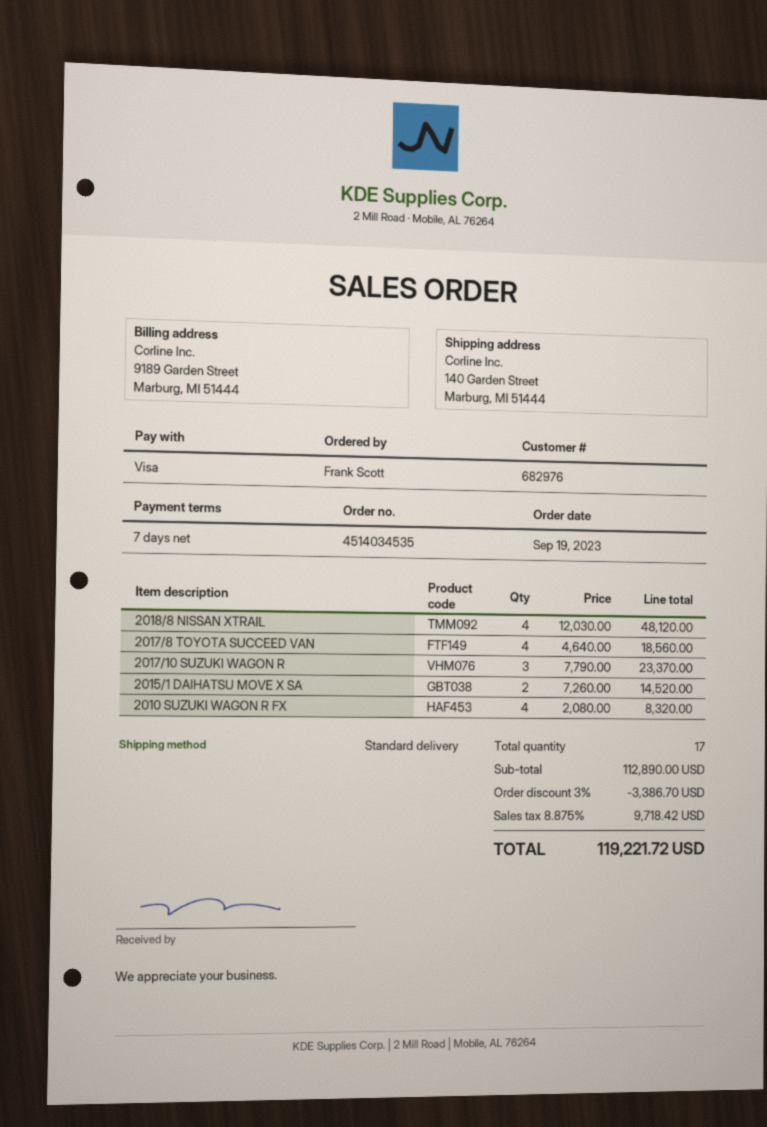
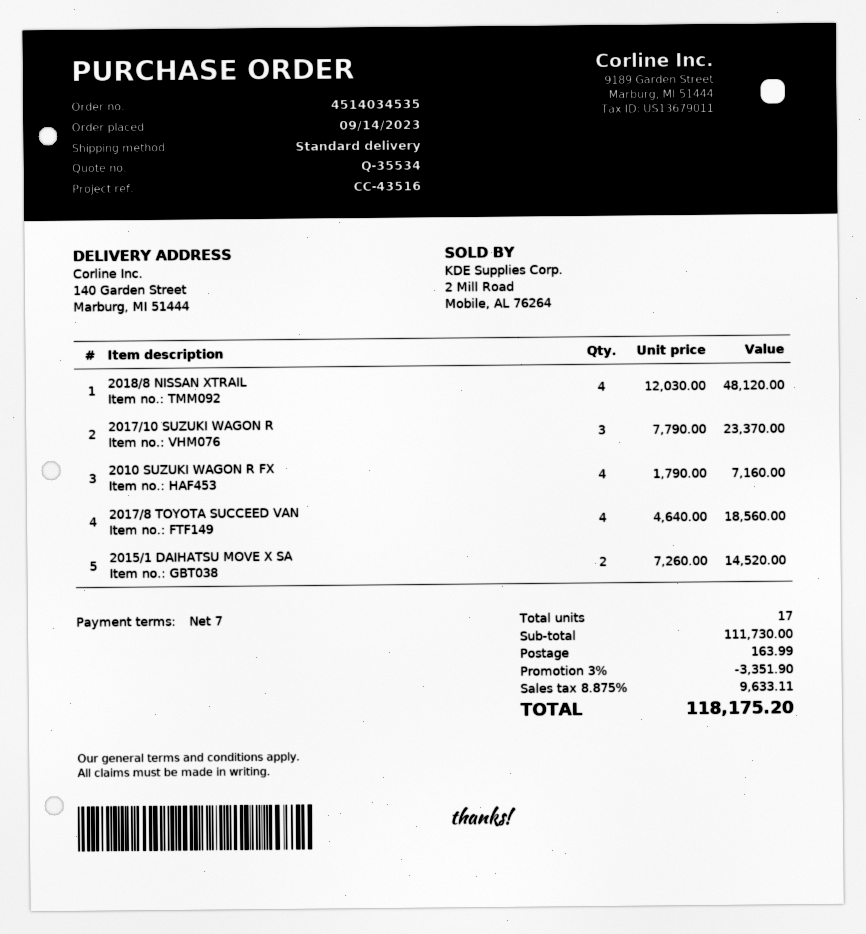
order date: 2023-09-19 -> 2023-09-14
2010 SUZUKI WAGON R FX: 4 x 2080.00 = 8320.00 -> 4 x 1790.00 = 7160.00
subtotal: 112890.00 -> 111730.00
discount: 3% = 3386.70 -> 3% = 3351.90
shipping: none -> 163.99
tax: 8.875% = 9718.42 -> 8.875% = 9633.11
total: 119221.72 -> 118175.20

